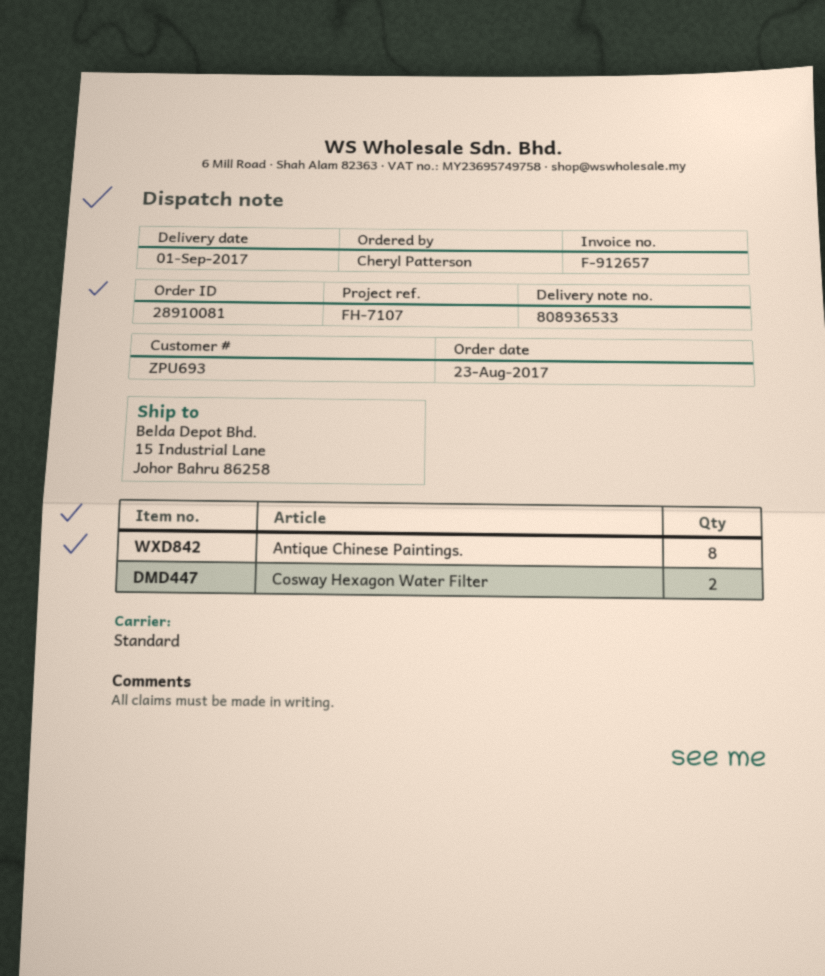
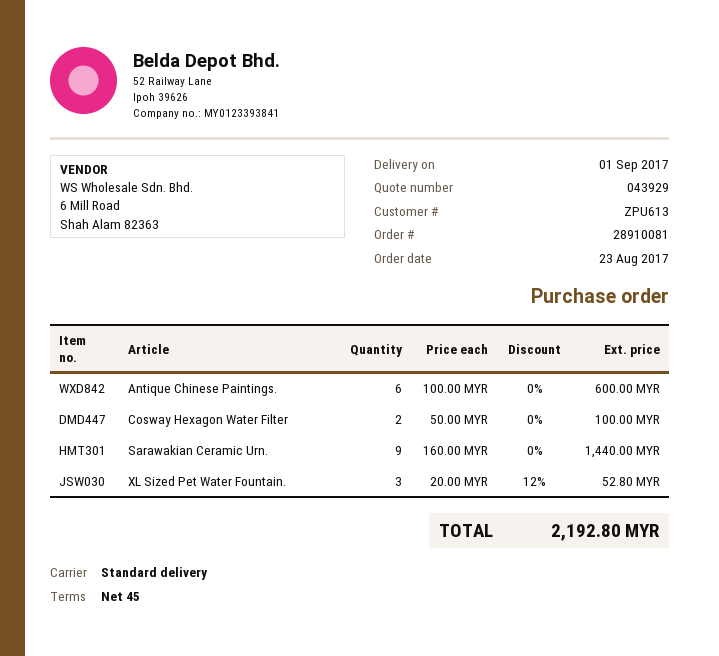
customer number: ZPU693 -> ZPU613
Antique Chinese Paintings.: 8 -> 6
Sarawakian Ceramic Urn.: none -> 9
XL Sized Pet Water Fountain.: none -> 3

